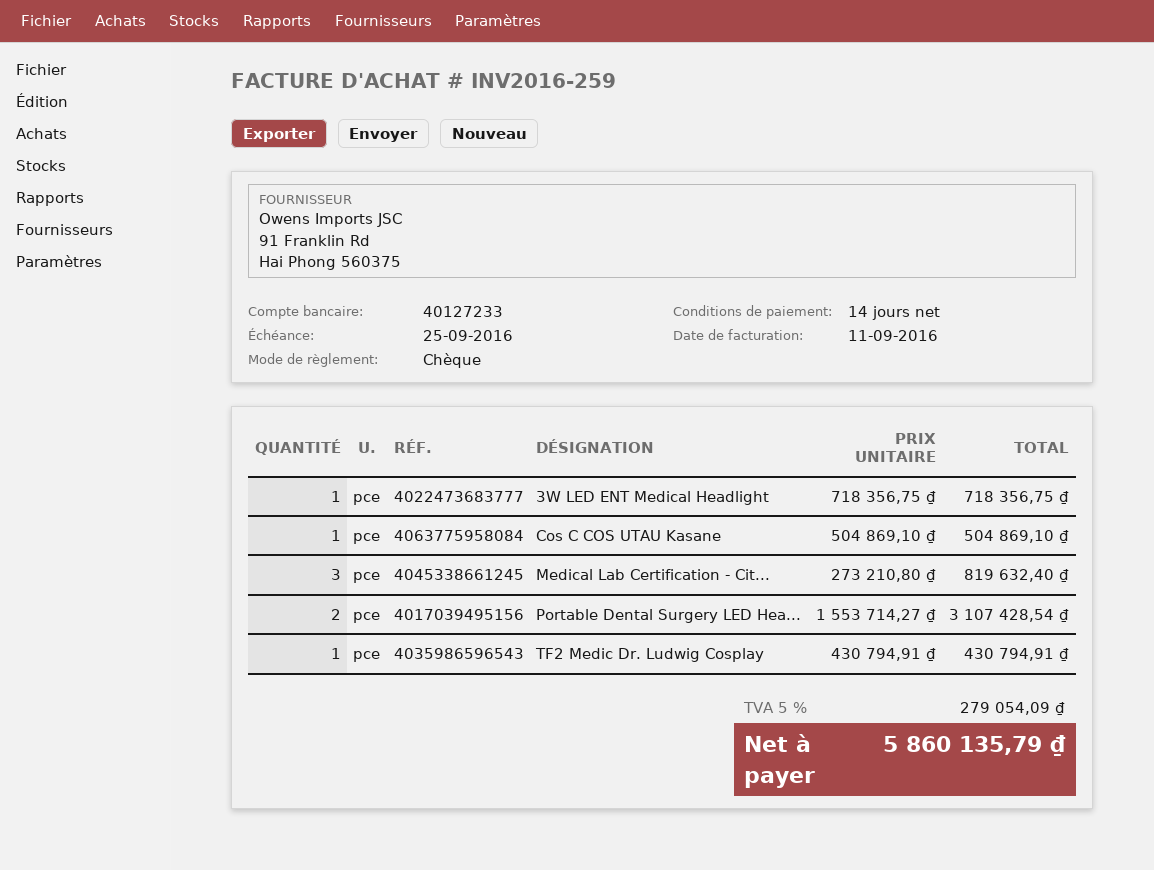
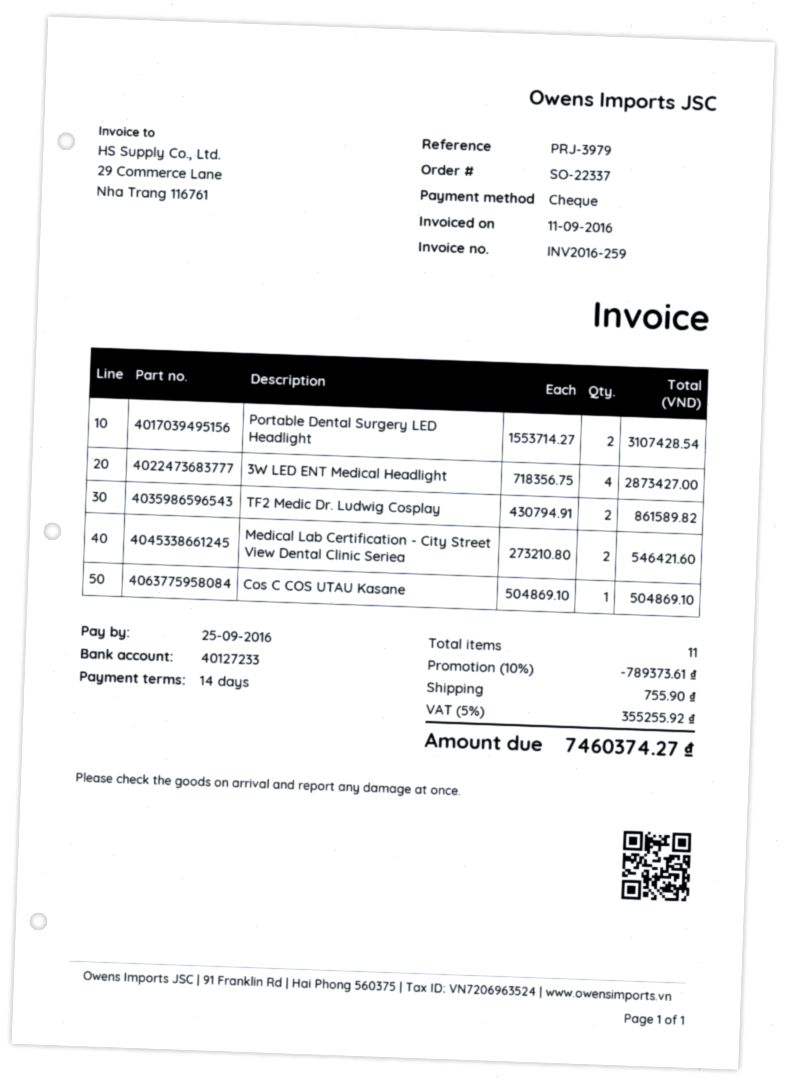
3W LED ENT Medical Headlight: 1 x 718356.75 = 718356.75 -> 4 x 718356.75 = 2873427.00
Medical Lab Certification - Cit...: 3 x 273210.80 = 819632.40 -> 2 x 273210.80 = 546421.60
TF2 Medic Dr. Ludwig Cosplay: 1 x 430794.91 = 430794.91 -> 2 x 430794.91 = 861589.82
discount: none -> 10% = 789373.61
shipping: none -> 755.90
tax: 5% = 279054.09 -> 5% = 355255.92
total: 5860135.79 -> 7460374.27

